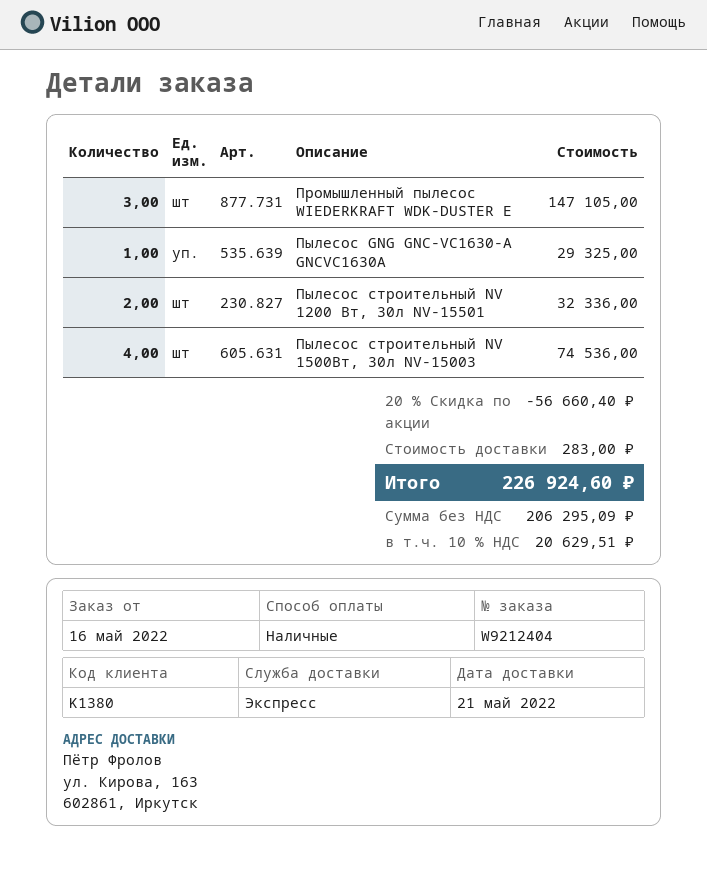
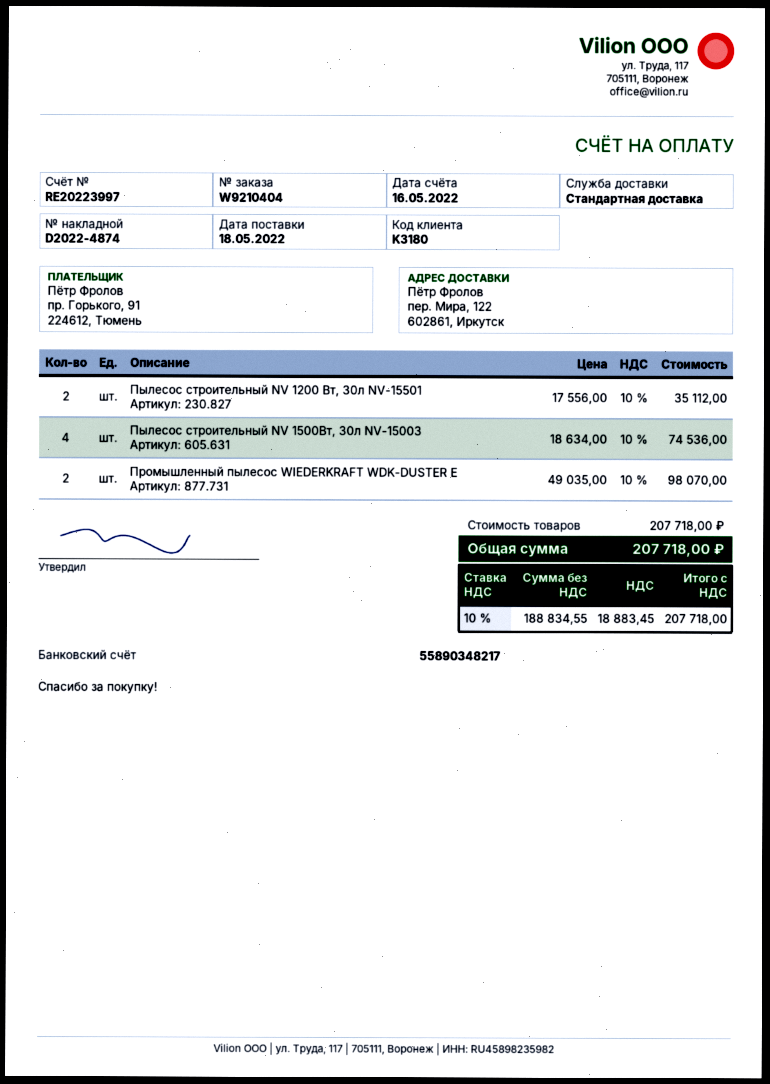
order number: W9212404 -> W9210404
delivery date: 2022-05-21 -> 2022-05-18
customer number: K1380 -> K3180
shipping method: express -> standard
ship to: ул. Кирова, 163, 602861, Иркутск -> пер. Мира, 122, 602861, Иркутск
Промышленный пылесос WIEDERKRAFT WDK-DUSTER E: 3 for 147105.00 -> 2 for 98070.00
Пылесос GNG GNC-VC1630-A GNCVC1630A: 1 for 29325.00 -> none
Пылесос строительный NV 1200 Вт, 30л NV-15501: 2 for 32336.00 -> 2 for 35112.00
discount: 20% = 56660.40 -> none
shipping: 283.00 -> none
net: 206295.09 -> 188834.55
tax: 10% = 20629.51 -> 10% = 18883.45
total: 226924.60 -> 207718.00

